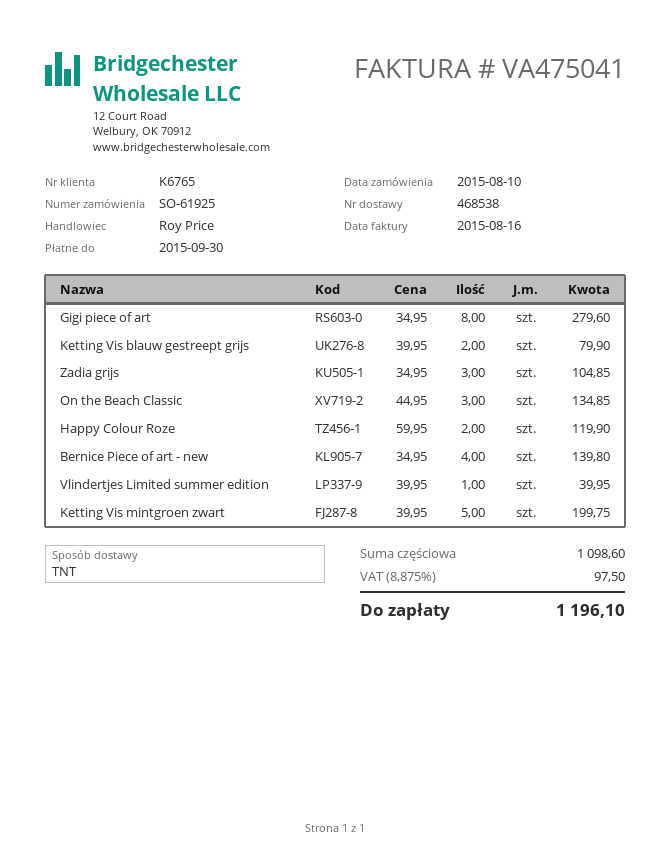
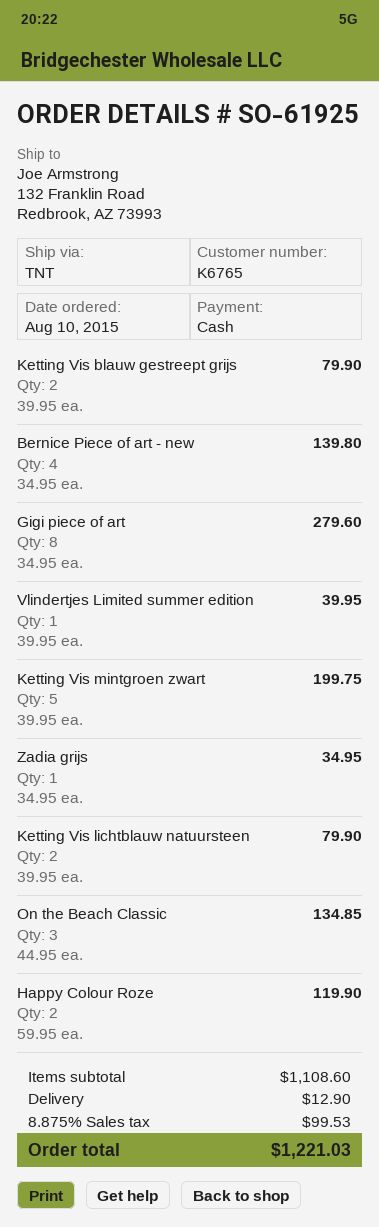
Zadia grijs: 3 x 34.95 = 104.85 -> 1 x 34.95 = 34.95
Ketting Vis lichtblauw natuursteen: none -> 2 x 39.95 = 79.90
subtotal: 1098.60 -> 1108.60
shipping: none -> 12.90
tax: 8.875% = 97.50 -> 8.875% = 99.53
total: 1196.10 -> 1221.03

